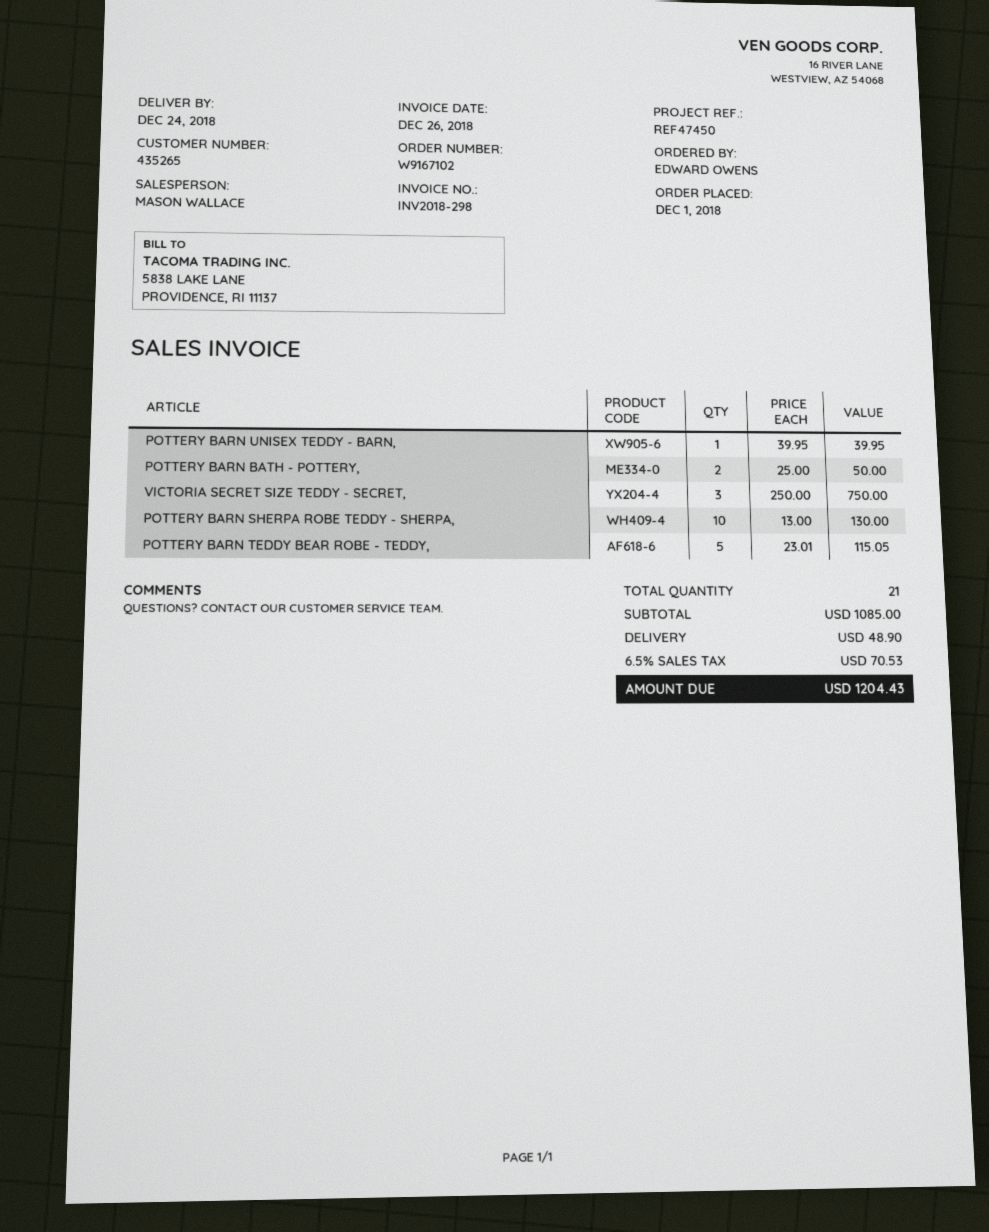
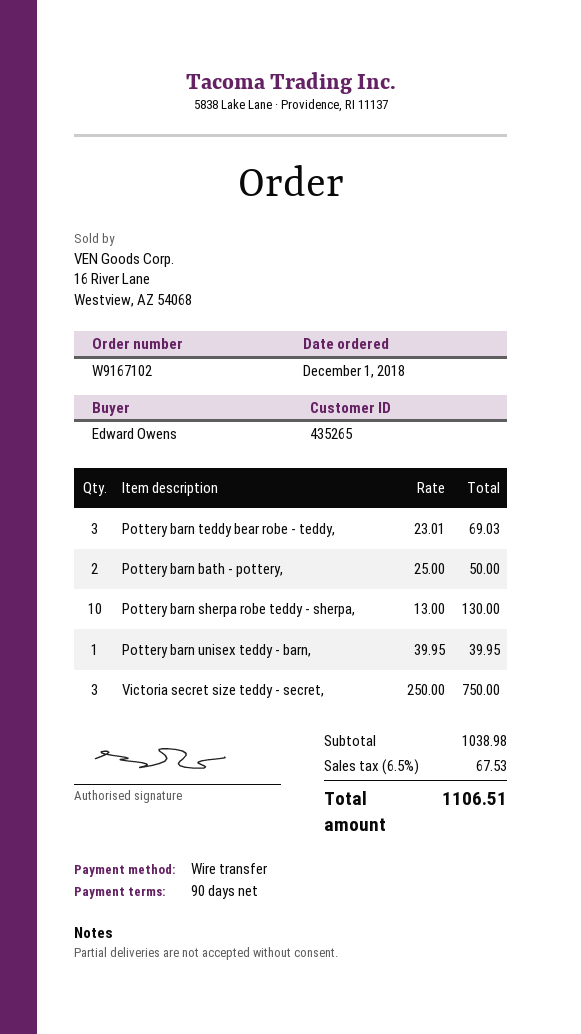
POTTERY BARN TEDDY BEAR ROBE - TEDDY,: 5 x 23.01 = 115.05 -> 3 x 23.01 = 69.03
subtotal: 1085.00 -> 1038.98
shipping: 48.90 -> none
tax: 6.5% = 70.53 -> 6.5% = 67.53
total: 1204.43 -> 1106.51

